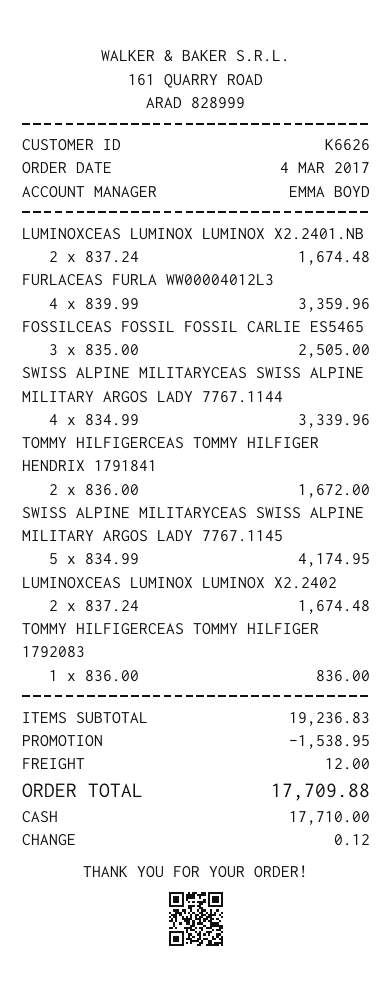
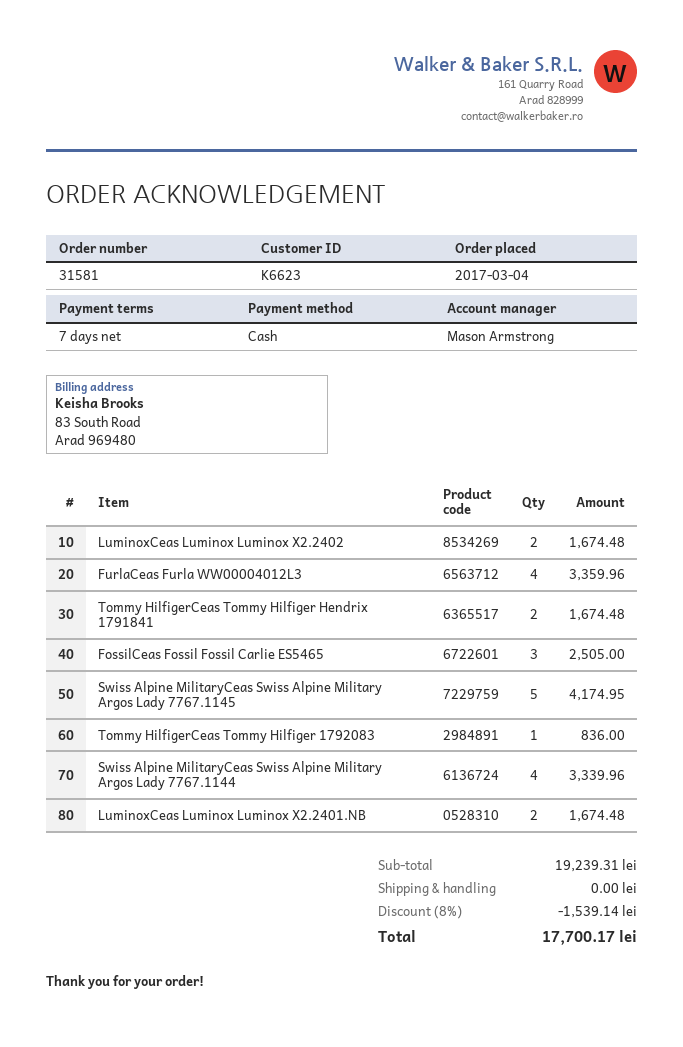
customer number: K6626 -> K6623
sales rep: EMMA BOYD -> Mason Armstrong
TOMMY HILFIGERCEAS TOMMY HILFIGER HENDRIX 1791841: 2 for 1672.00 -> 2 for 1674.48
subtotal: 19236.83 -> 19239.31
discount: 1538.95 -> 1539.14
shipping: 12.00 -> 0.00
total: 17709.88 -> 17700.17

